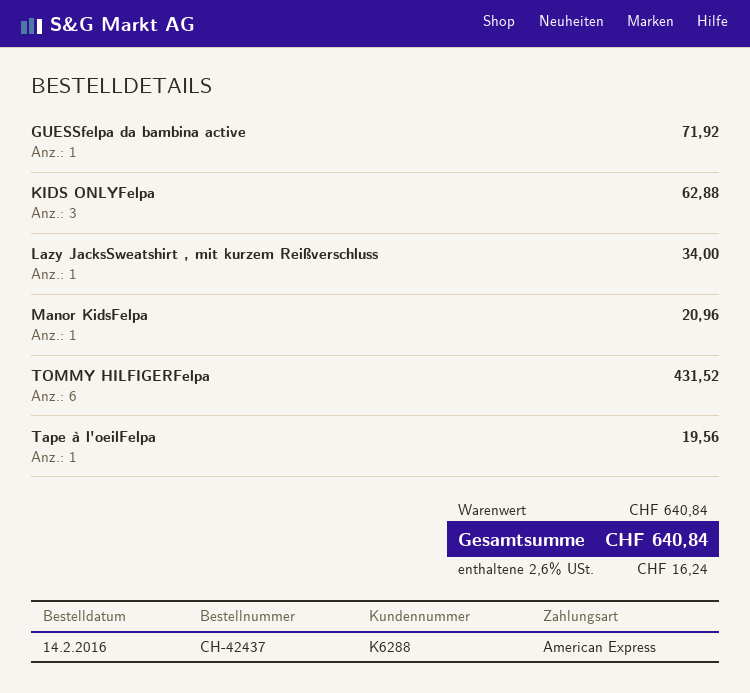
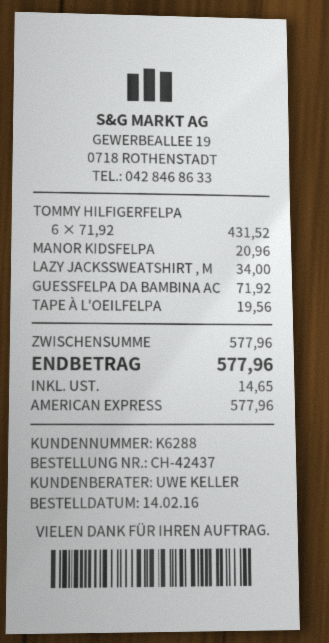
KIDS ONLYFelpa: 3 for 62.88 -> none
subtotal: 640.84 -> 577.96
tax: 16.24 -> 14.65
total: 640.84 -> 577.96

